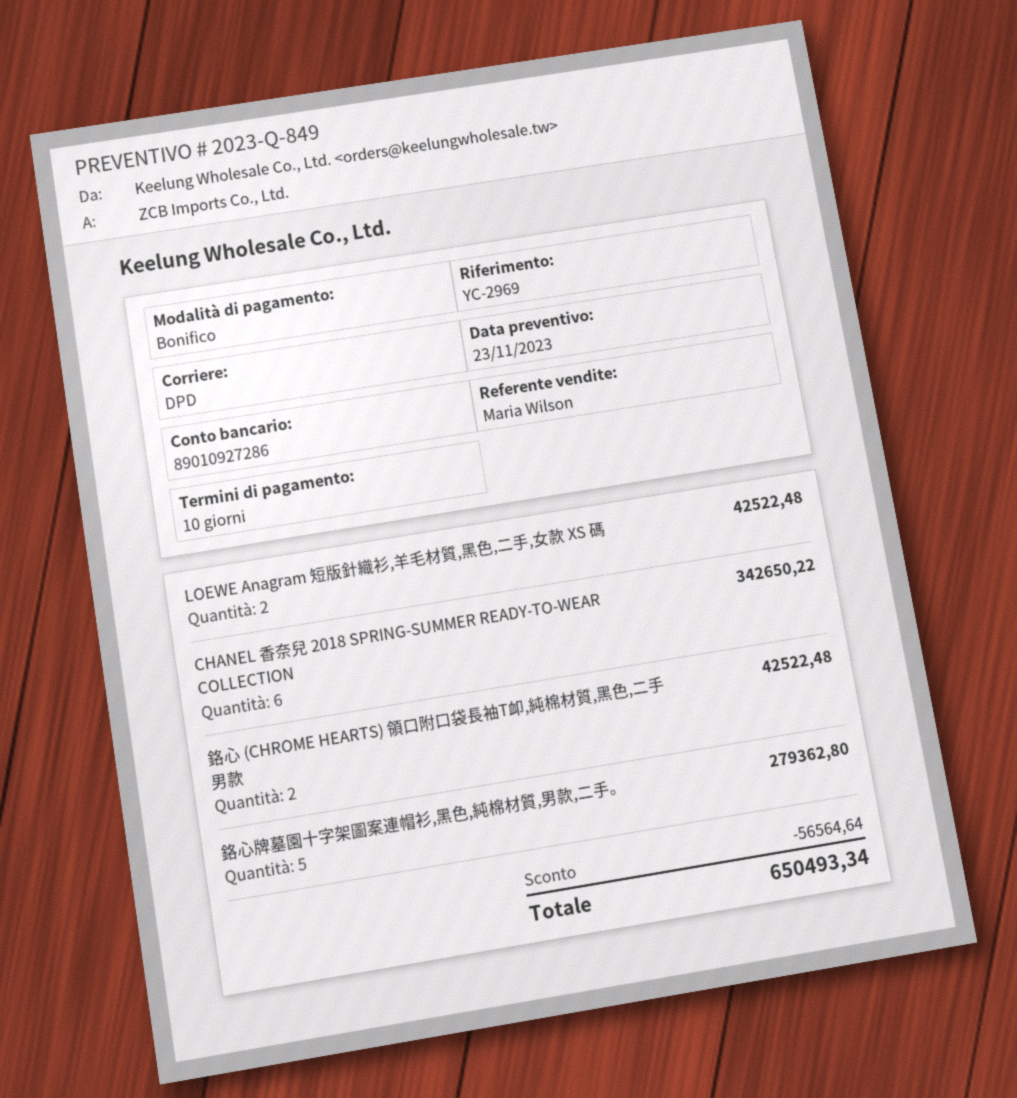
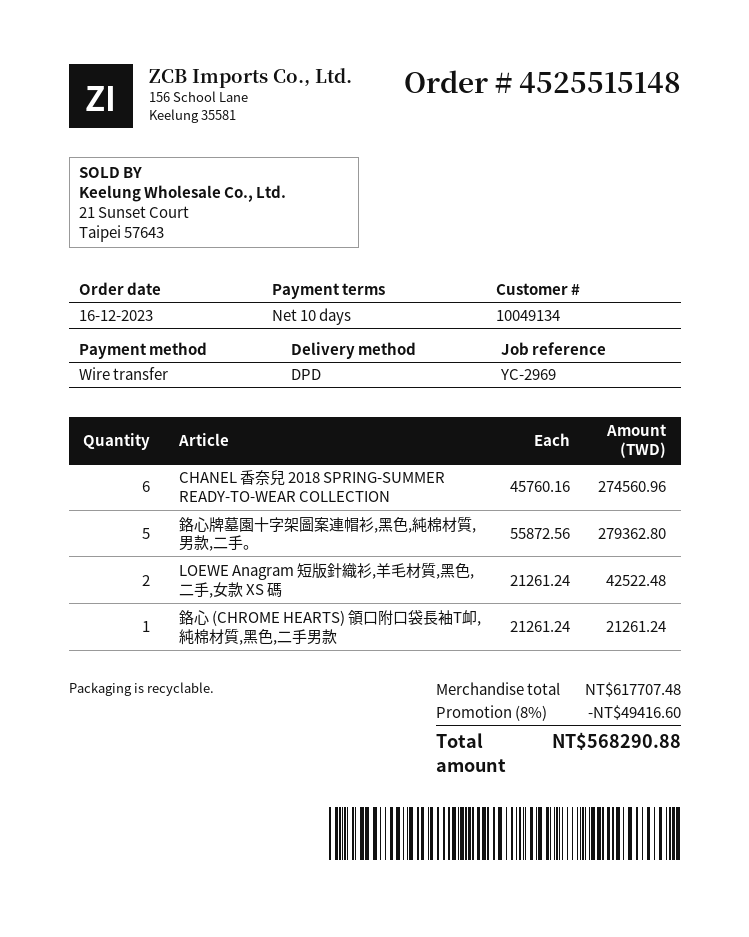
CHANEL 香奈兒 2018 SPRING-SUMMER READY-TO-WEAR COLLECTION: 6 for 342650.22 -> 6 for 274560.96
鉻心 (CHROME HEARTS) 領口附口袋長袖T卹,純棉材質,黑色,二手男款: 2 for 42522.48 -> 1 for 21261.24
discount: 56564.64 -> 49416.60
total: 650493.34 -> 568290.88

